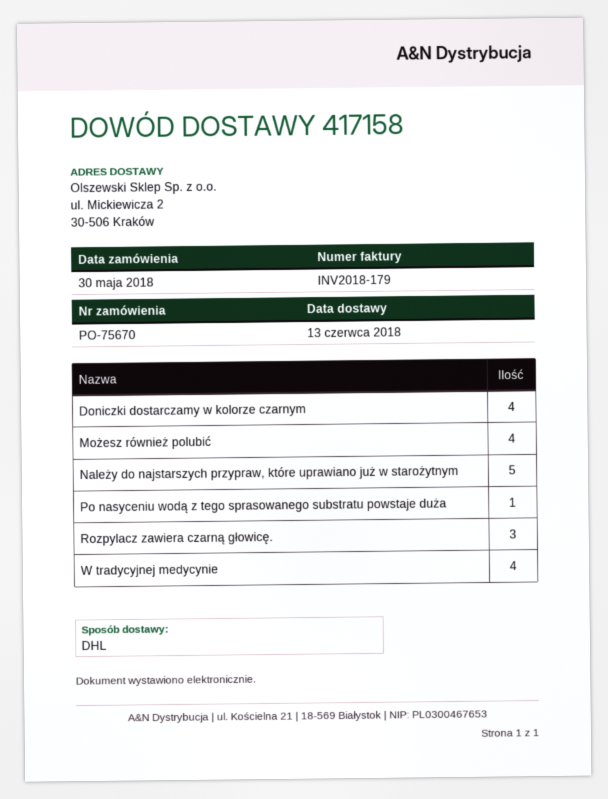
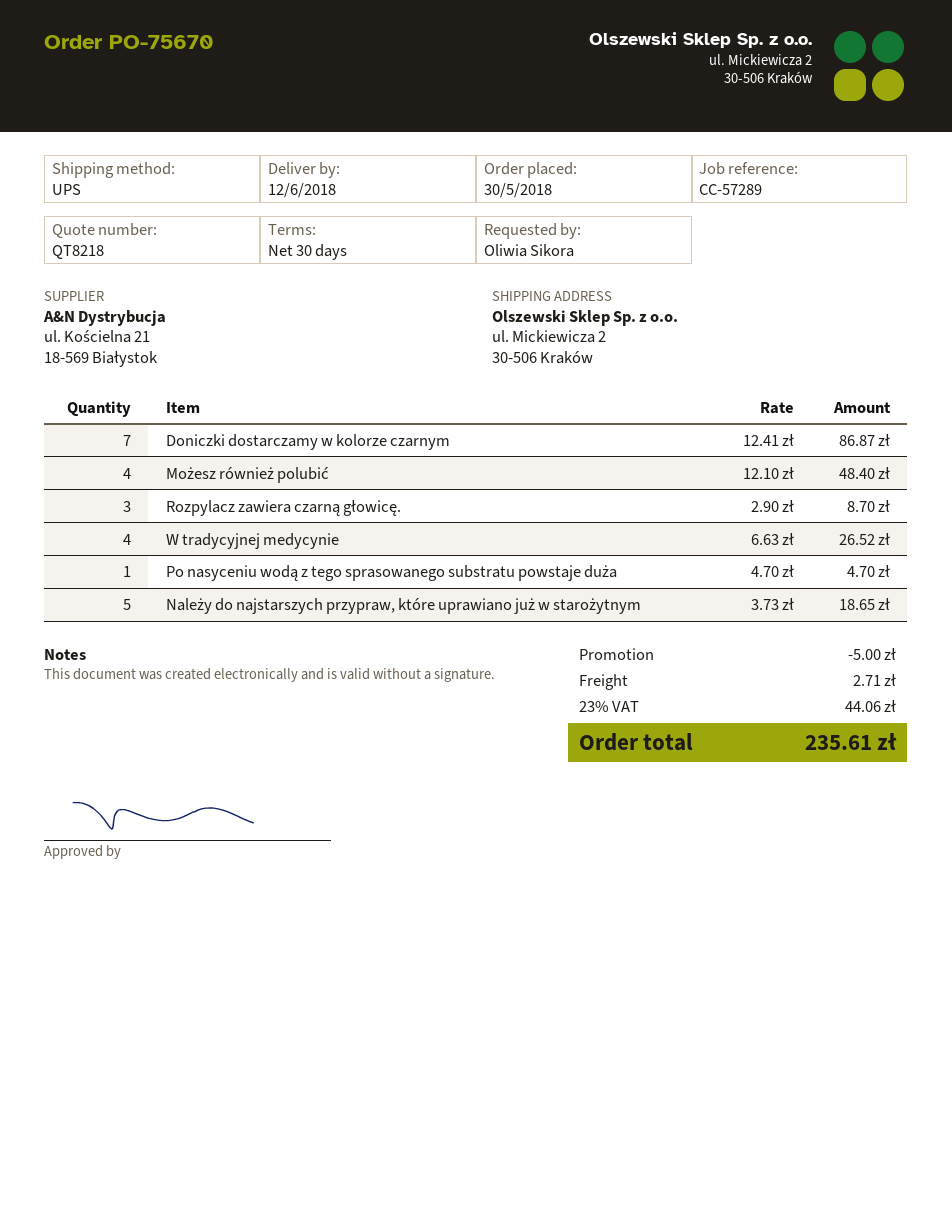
delivery date: 2018-06-13 -> 2018-06-12
shipping method: DHL -> UPS
Doniczki dostarczamy w kolorze czarnym: 4 -> 7

